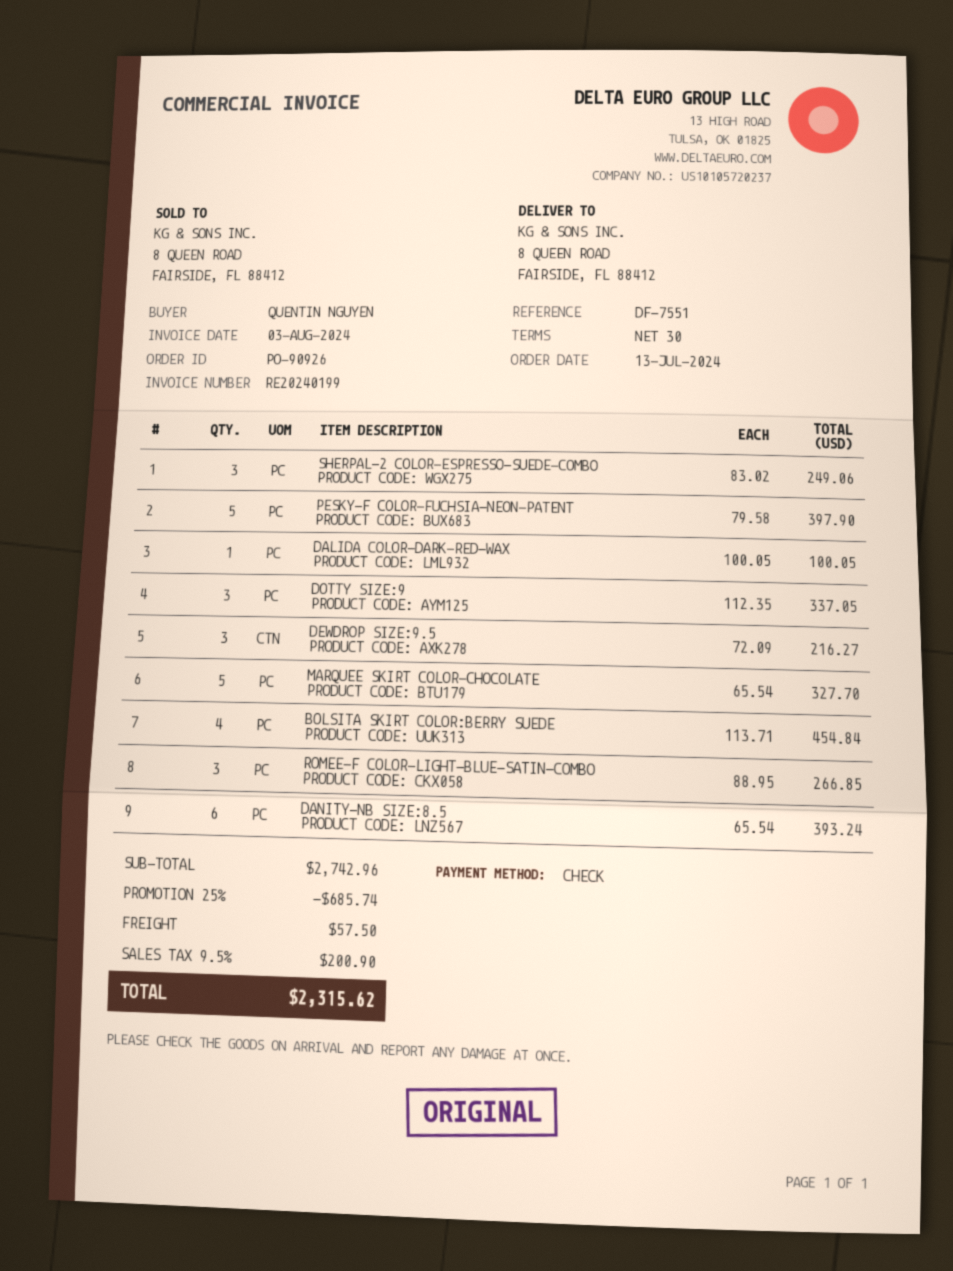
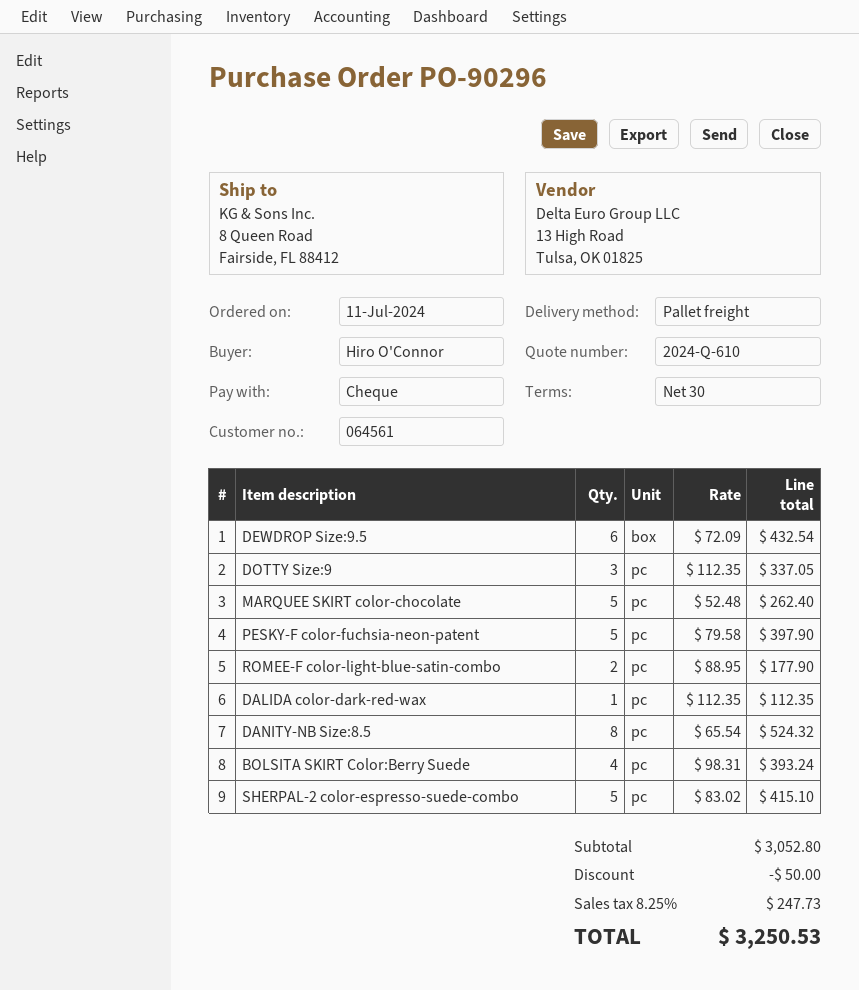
order number: PO-90926 -> PO-90296
order date: 2024-07-13 -> 2024-07-11
ordered by: QUENTIN NGUYEN -> Hiro O'Connor
SHERPAL-2 COLOR-ESPRESSO-SUEDE-COMBO: 3 x 83.02 = 249.06 -> 5 x 83.02 = 415.10
DALIDA COLOR-DARK-RED-WAX: 1 x 100.05 = 100.05 -> 1 x 112.35 = 112.35
DEWDROP SIZE:9.5: 3 x 72.09 = 216.27 -> 6 x 72.09 = 432.54
MARQUEE SKIRT COLOR-CHOCOLATE: 5 x 65.54 = 327.70 -> 5 x 52.48 = 262.40
BOLSITA SKIRT COLOR:BERRY SUEDE: 4 x 113.71 = 454.84 -> 4 x 98.31 = 393.24
ROMEE-F COLOR-LIGHT-BLUE-SATIN-COMBO: 3 x 88.95 = 266.85 -> 2 x 88.95 = 177.90
DANITY-NB SIZE:8.5: 6 x 65.54 = 393.24 -> 8 x 65.54 = 524.32
subtotal: 2742.96 -> 3052.80
discount: 685.74 -> 50.00
shipping: 57.50 -> none
tax: 9.5% = 200.90 -> 8.25% = 247.73
total: 2315.62 -> 3250.53

